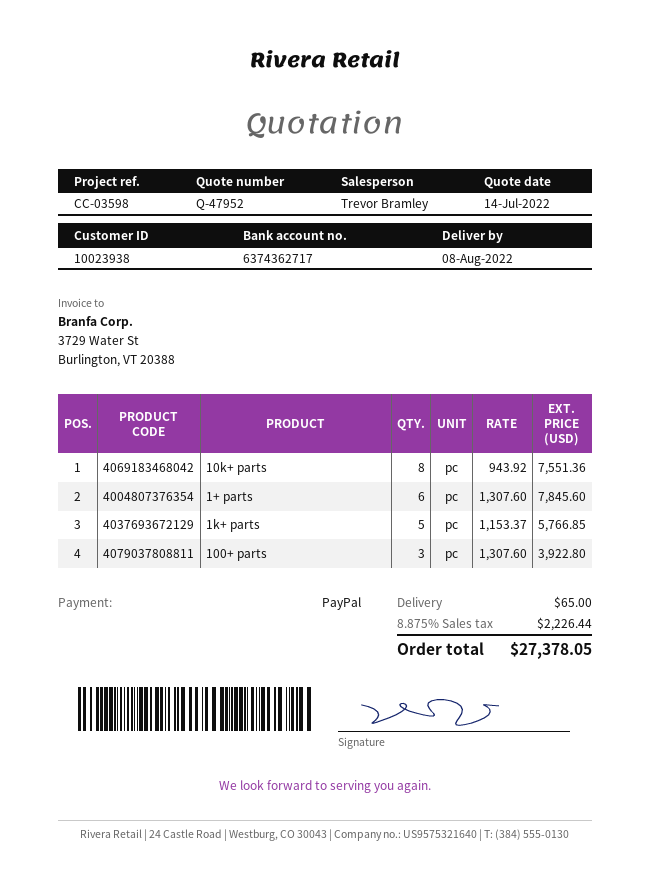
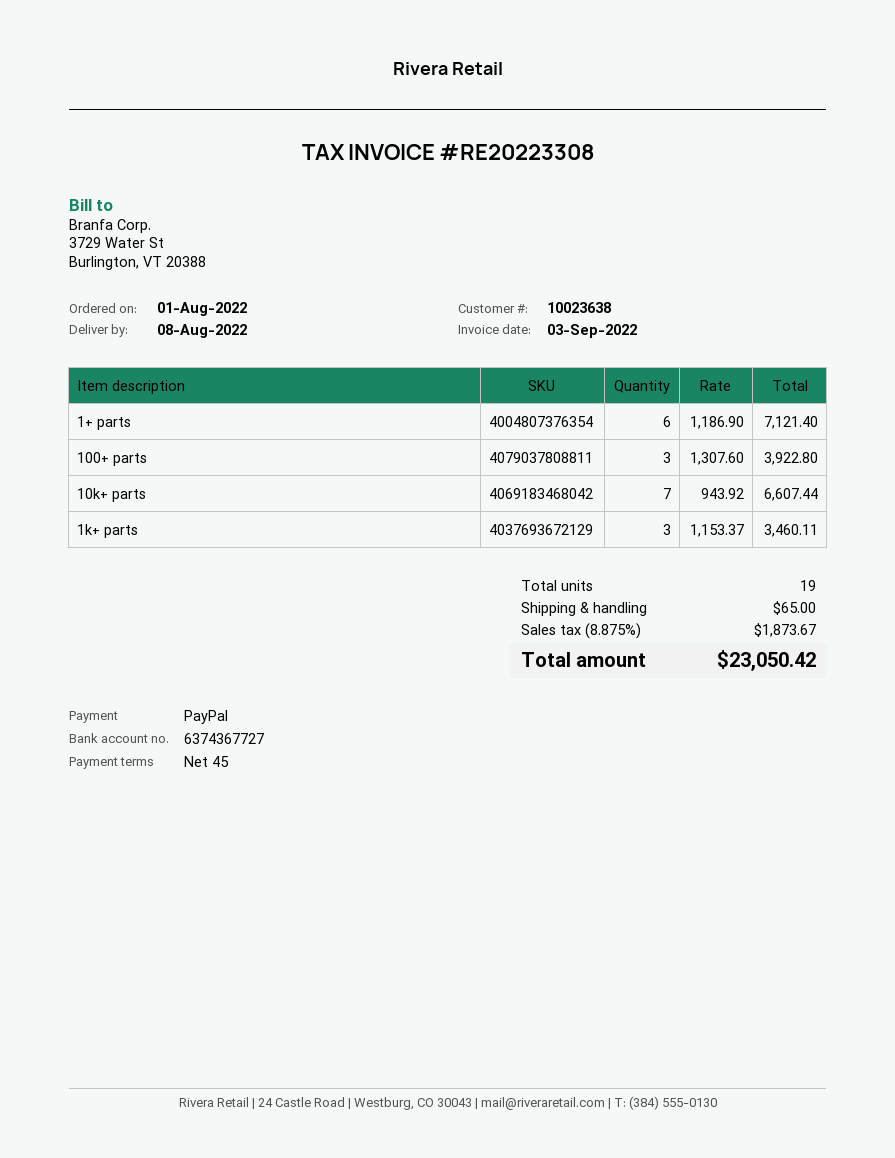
customer number: 10023938 -> 10023638
bank account: 6374362717 -> 6374367727
10k+ parts: 8 x 943.92 = 7551.36 -> 7 x 943.92 = 6607.44
1+ parts: 6 x 1307.60 = 7845.60 -> 6 x 1186.90 = 7121.40
1k+ parts: 5 x 1153.37 = 5766.85 -> 3 x 1153.37 = 3460.11
tax: 8.875% = 2226.44 -> 8.875% = 1873.67
total: 27378.05 -> 23050.42

